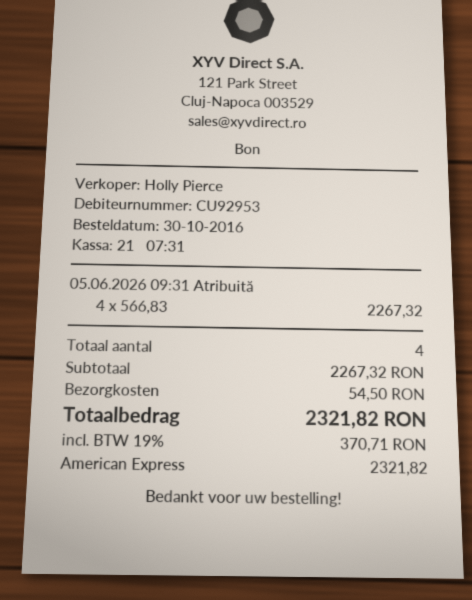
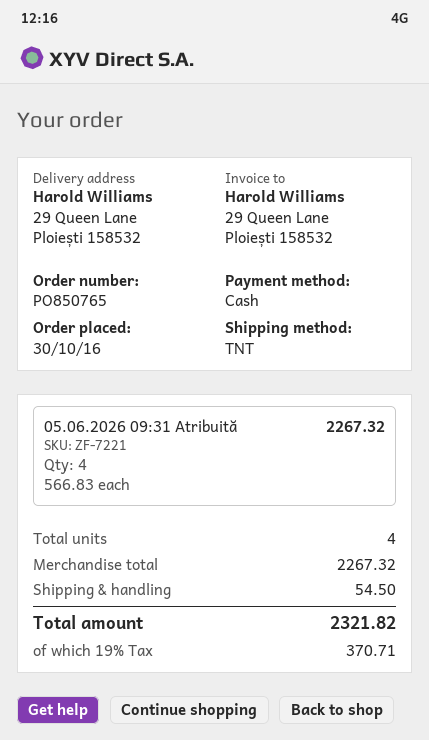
payment method: American Express -> cash

